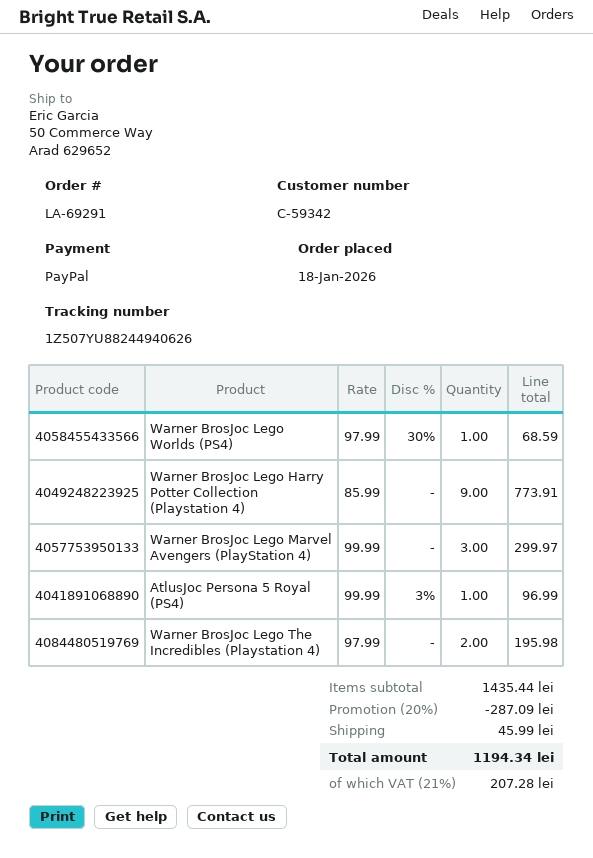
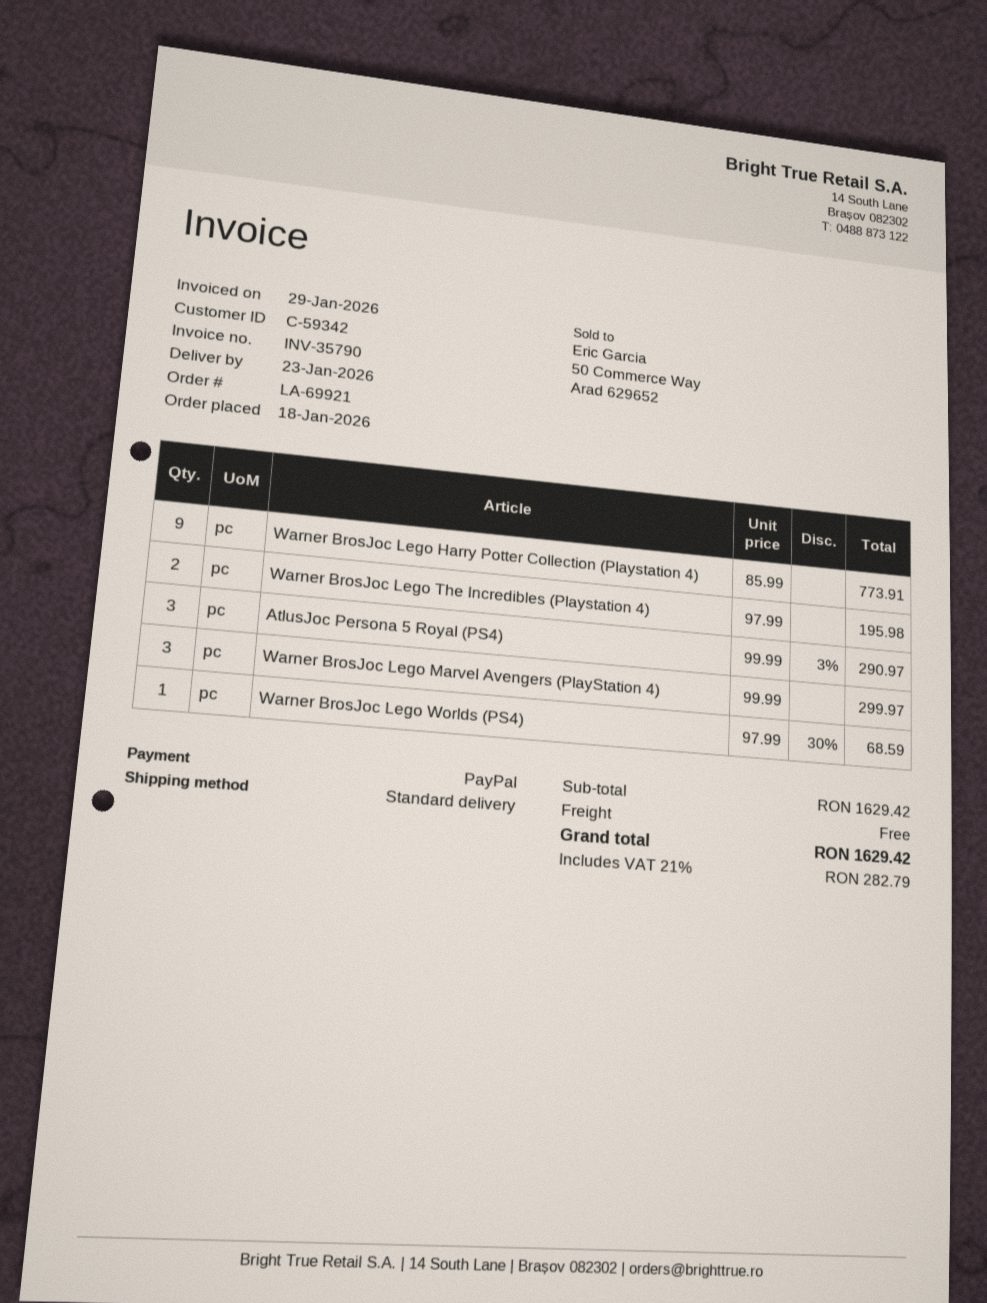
order number: LA-69291 -> LA-69921
AtlusJoc Persona 5 Royal (PS4): 1 x 99.99 - 3% = 96.99 -> 3 x 99.99 - 3% = 290.97
subtotal: 1435.44 -> 1629.42
discount: 20% = 287.09 -> none
shipping: 45.99 -> 0.00
tax: 21% = 207.28 -> 21% = 282.79
total: 1194.34 -> 1629.42

